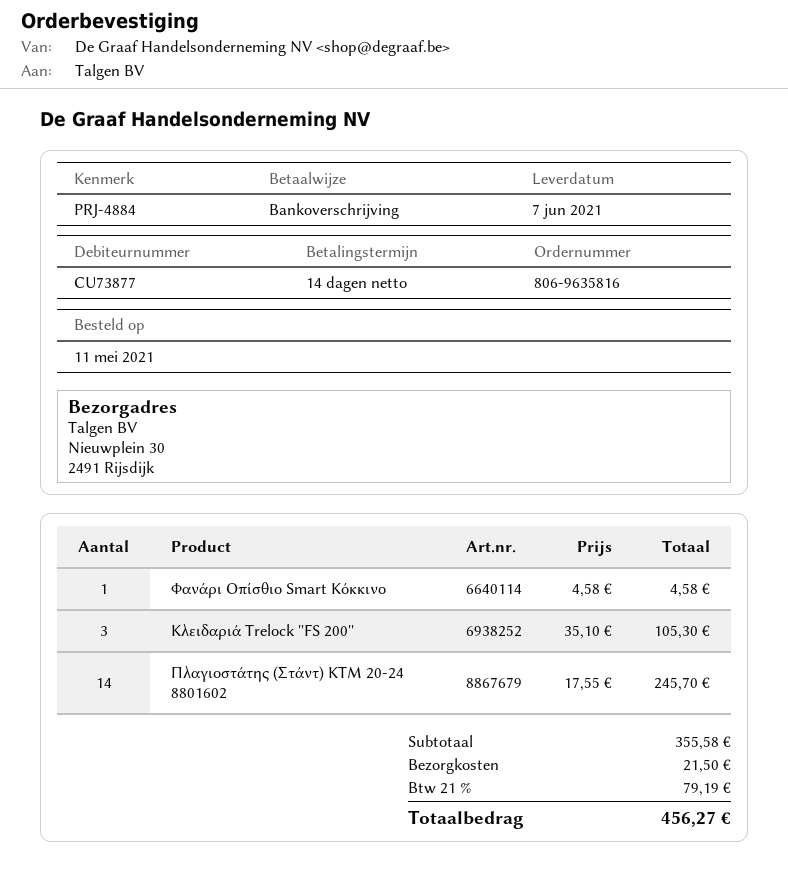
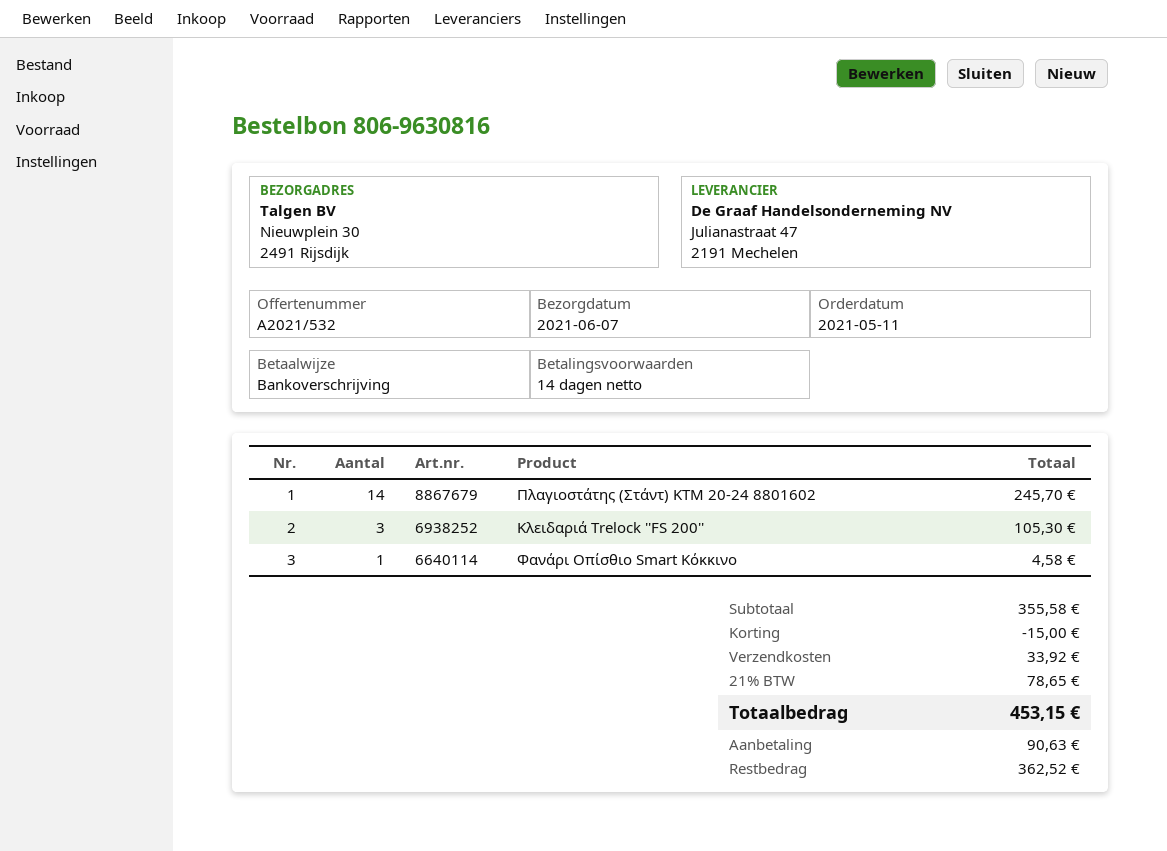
order number: 806-9635816 -> 806-9630816
discount: none -> 15.00
shipping: 21.50 -> 33.92
tax: 21% = 79.19 -> 21% = 78.65
total: 456.27 -> 453.15

